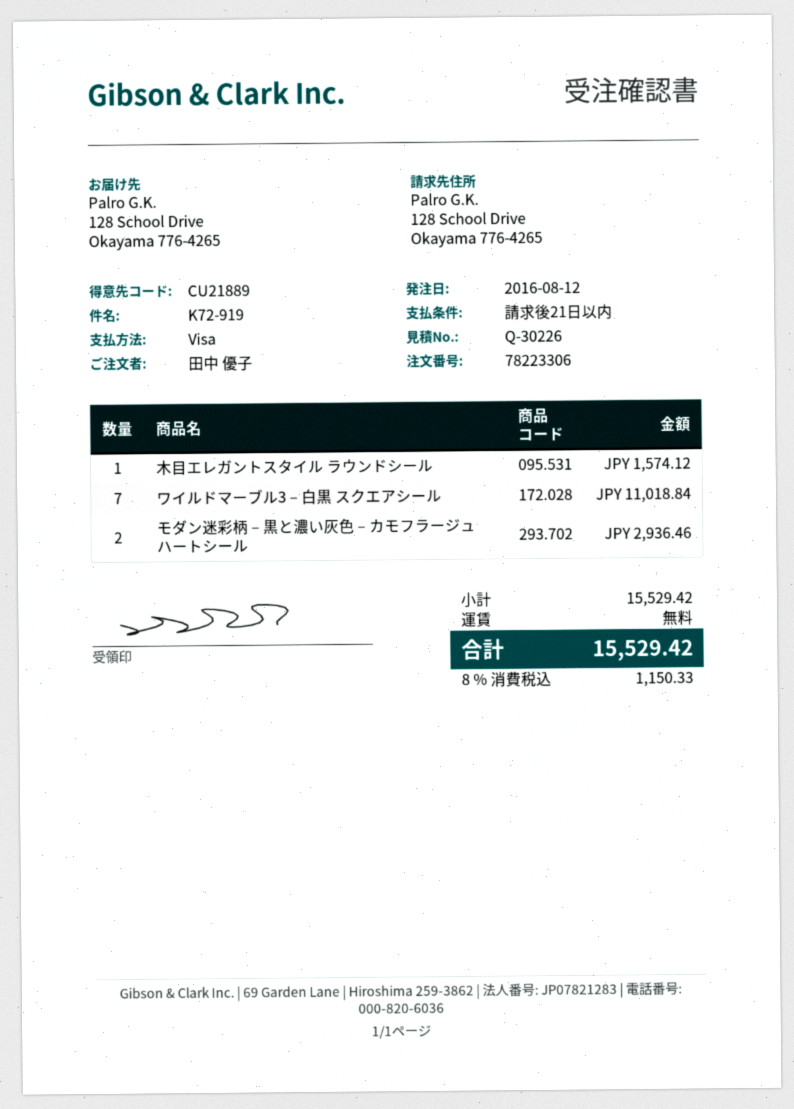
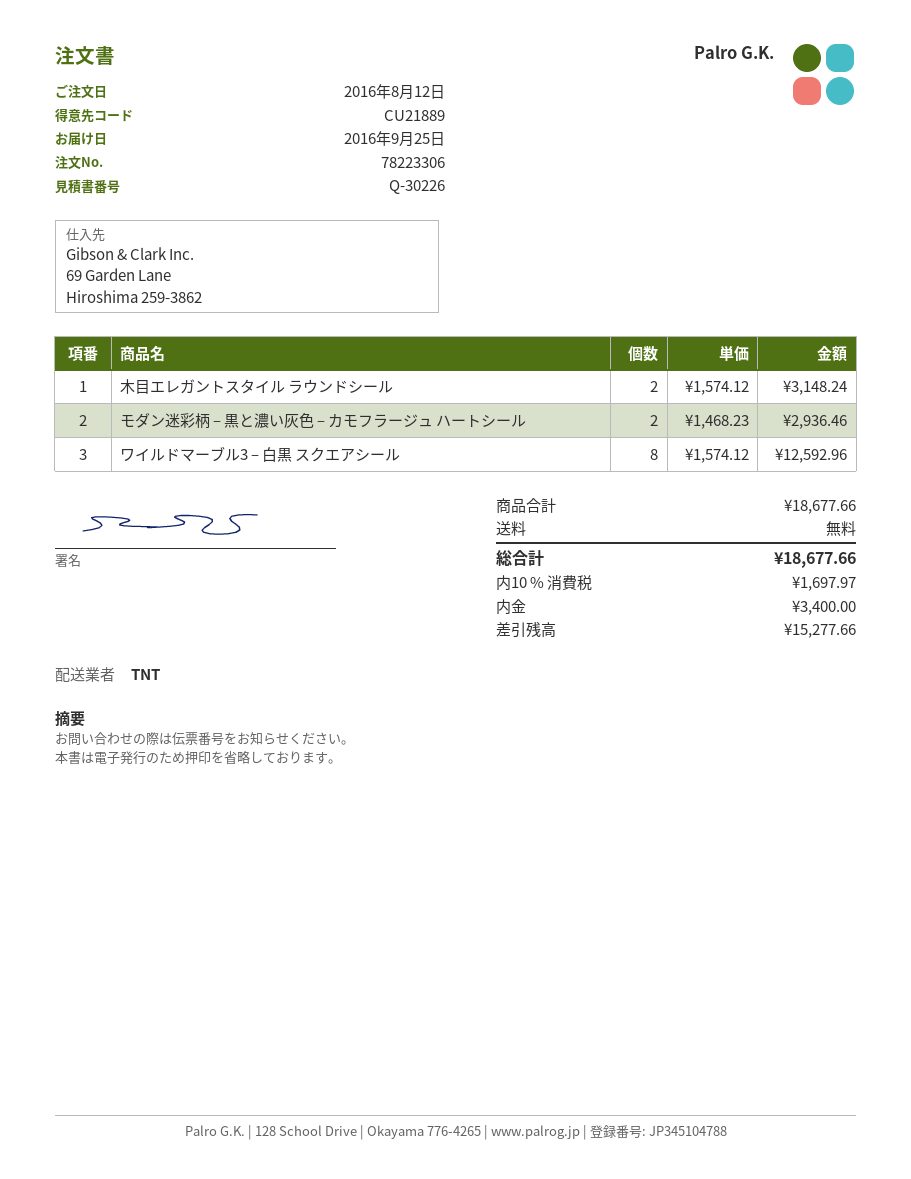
木目エレガントスタイル ラウンドシール: 1 for 1574.12 -> 2 for 3148.24
ワイルドマーブル3 – 白黒 スクエアシール: 7 for 11018.84 -> 8 for 12592.96
subtotal: 15529.42 -> 18677.66
tax: 8% = 1150.33 -> 10% = 1697.97
total: 15529.42 -> 18677.66

